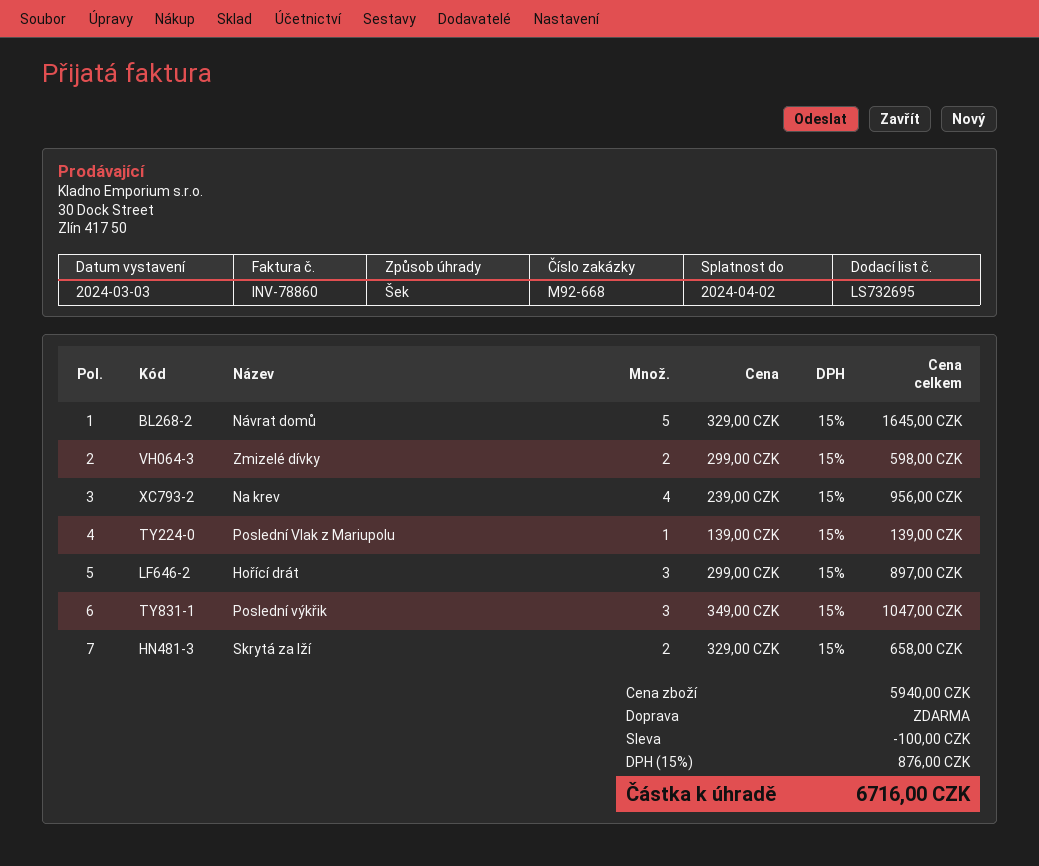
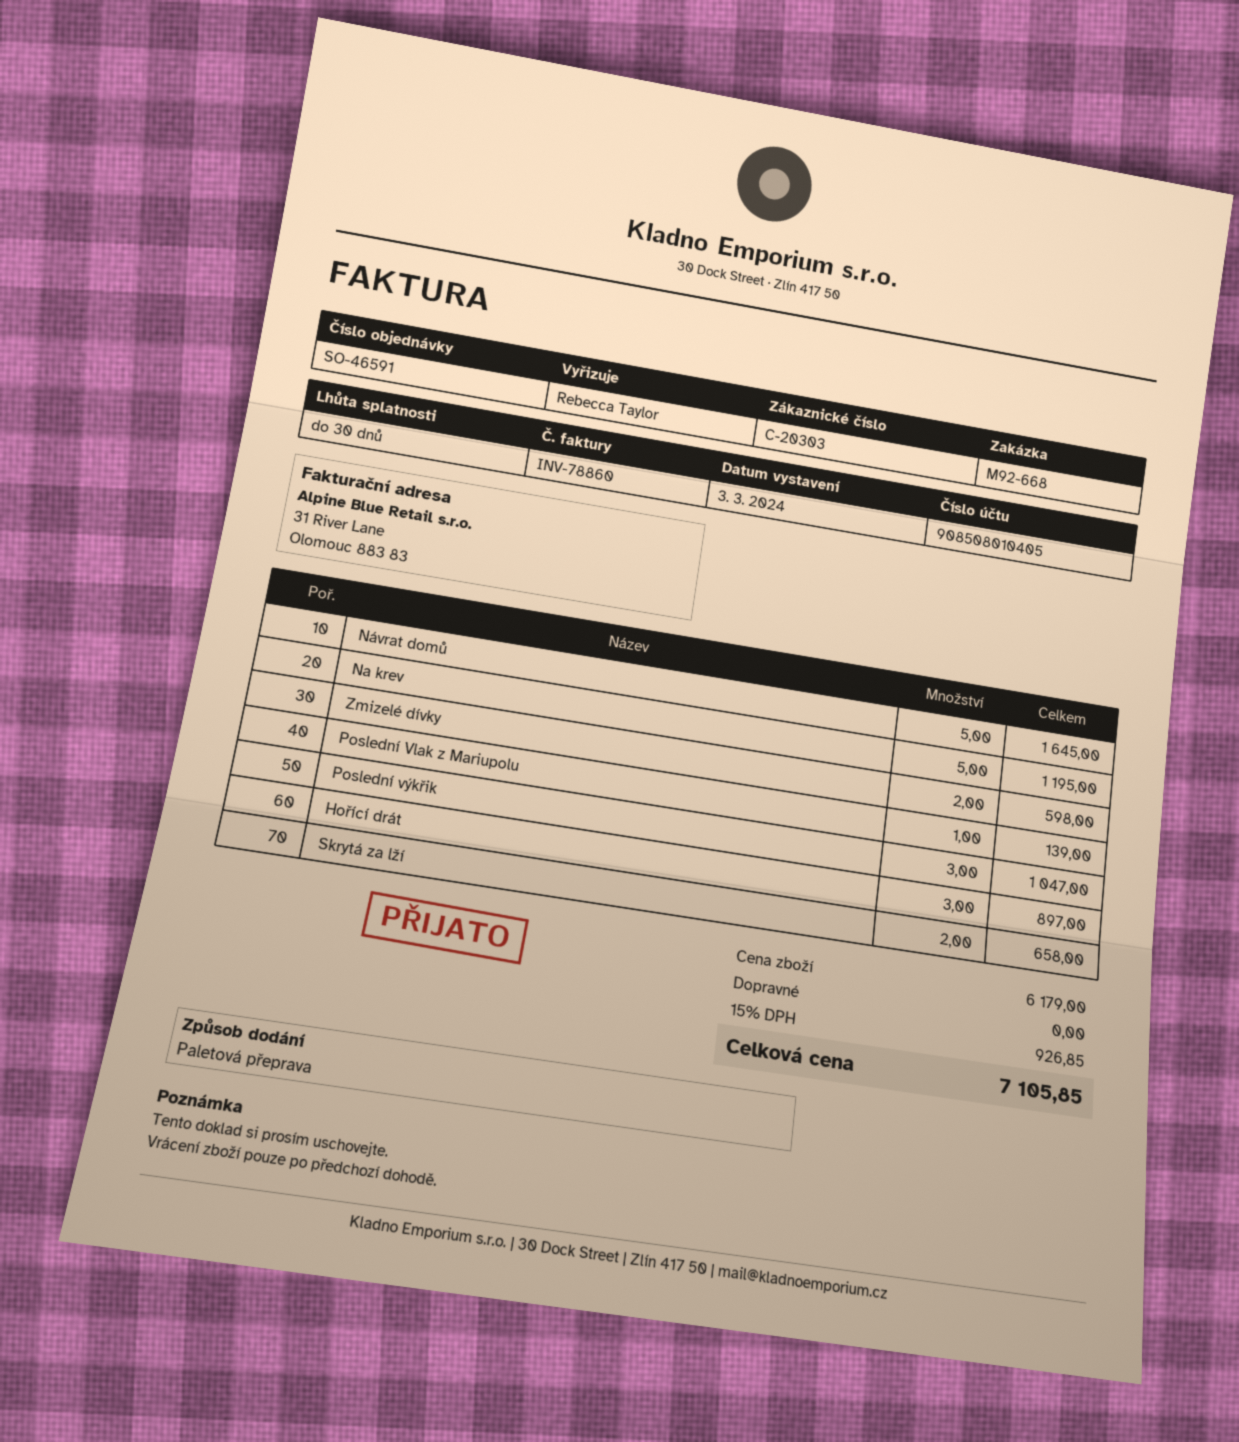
Na krev: 4 for 956.00 -> 5 for 1195.00
subtotal: 5940.00 -> 6179.00
discount: 100.00 -> none
tax: 15% = 876.00 -> 15% = 926.85
total: 6716.00 -> 7105.85

